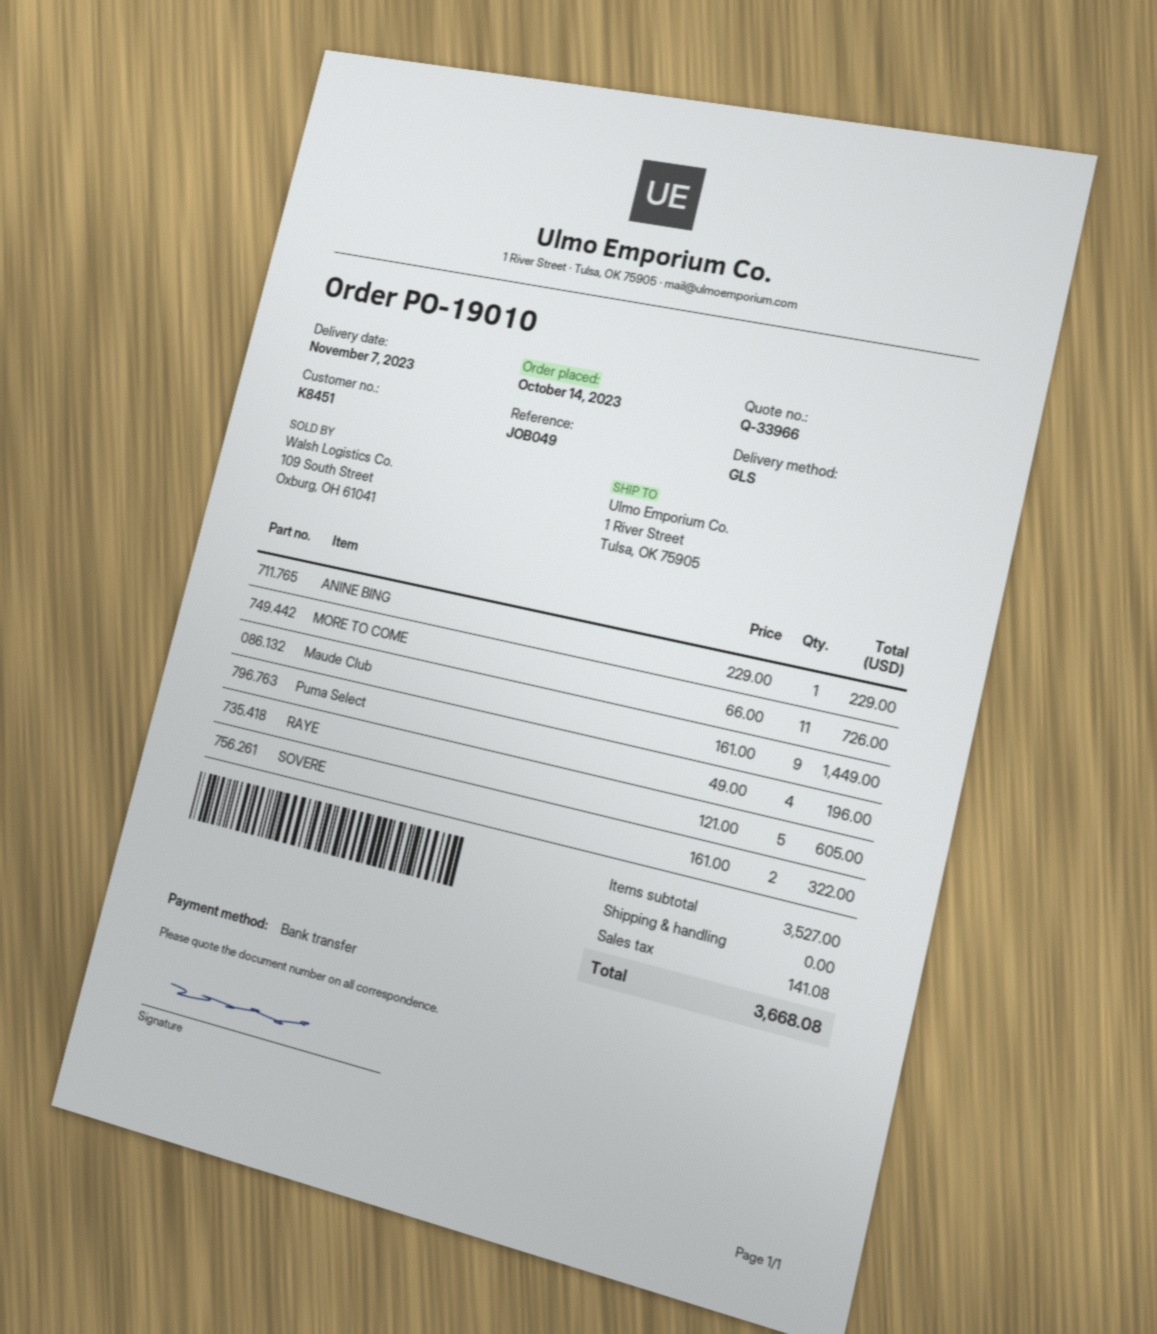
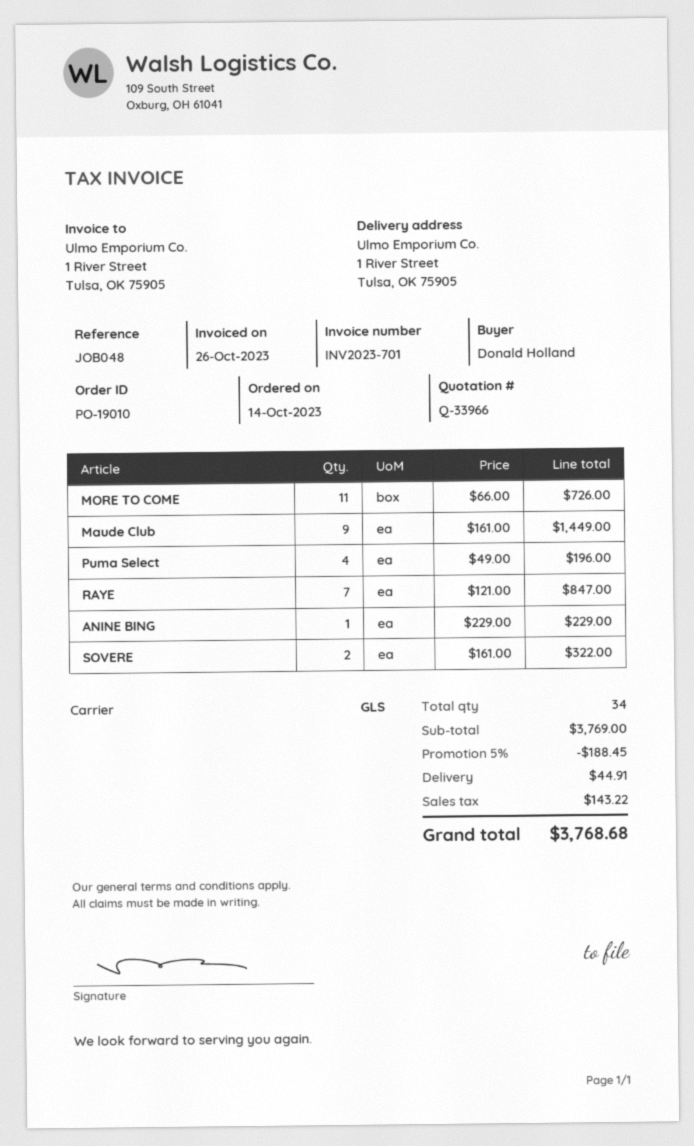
reference: JOB049 -> JOB048
RAYE: 5 x 121.00 = 605.00 -> 7 x 121.00 = 847.00
subtotal: 3527.00 -> 3769.00
discount: none -> 5% = 188.45
shipping: 0.00 -> 44.91
tax: 141.08 -> 143.22
total: 3668.08 -> 3768.68

